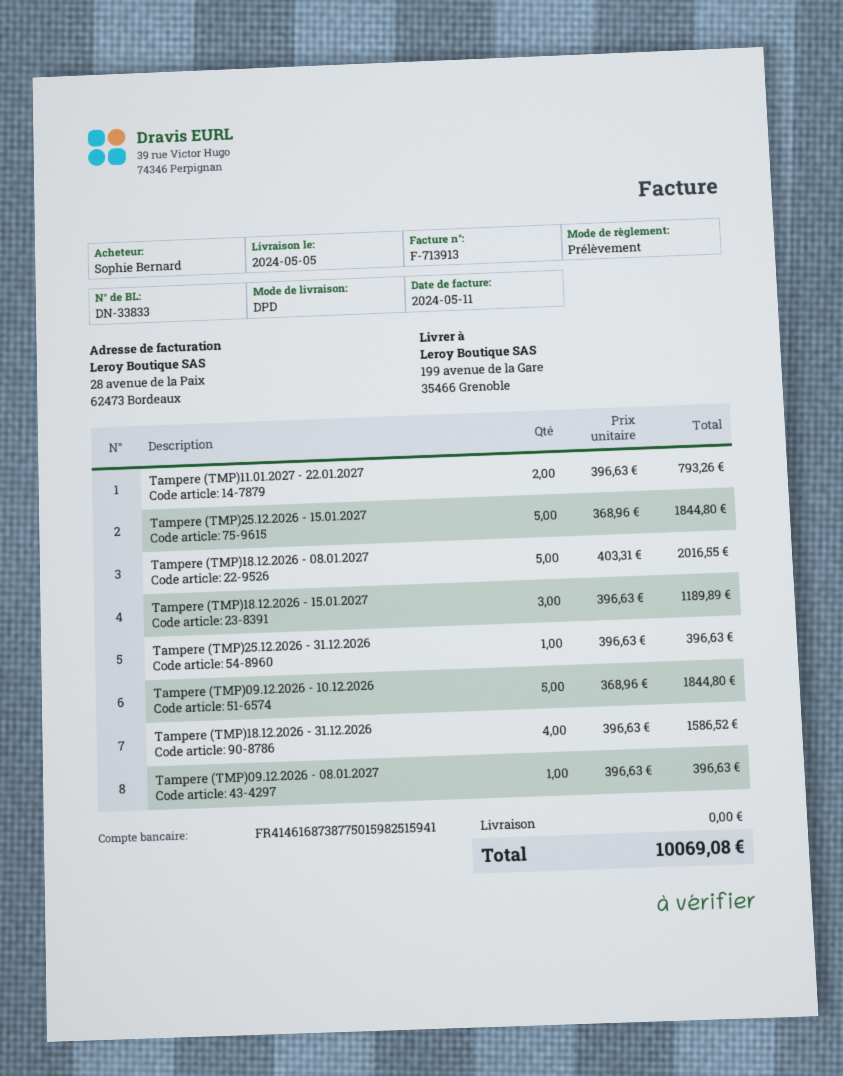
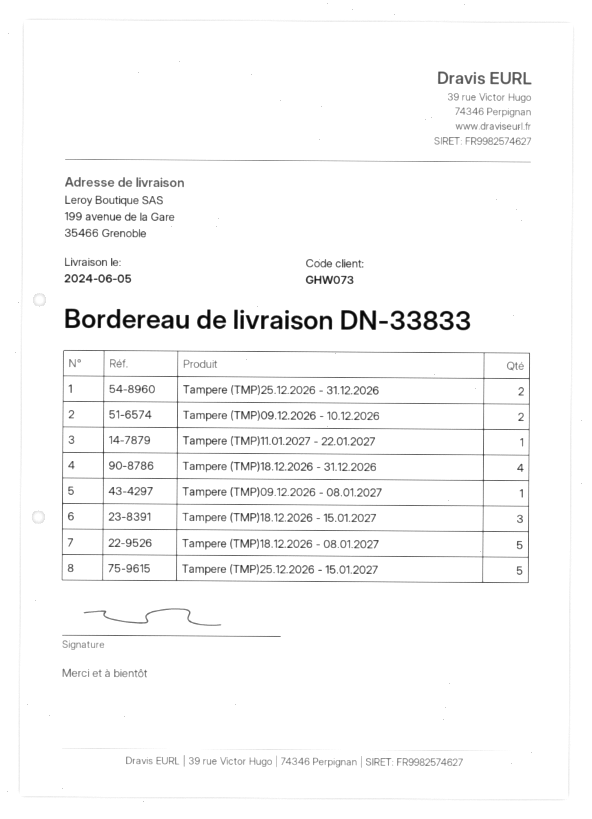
delivery date: 2024-05-05 -> 2024-06-05
Tampere (TMP)11.01.2027 - 22.01.2027: 2 -> 1
Tampere (TMP)25.12.2026 - 31.12.2026: 1 -> 2
Tampere (TMP)09.12.2026 - 10.12.2026: 5 -> 2

